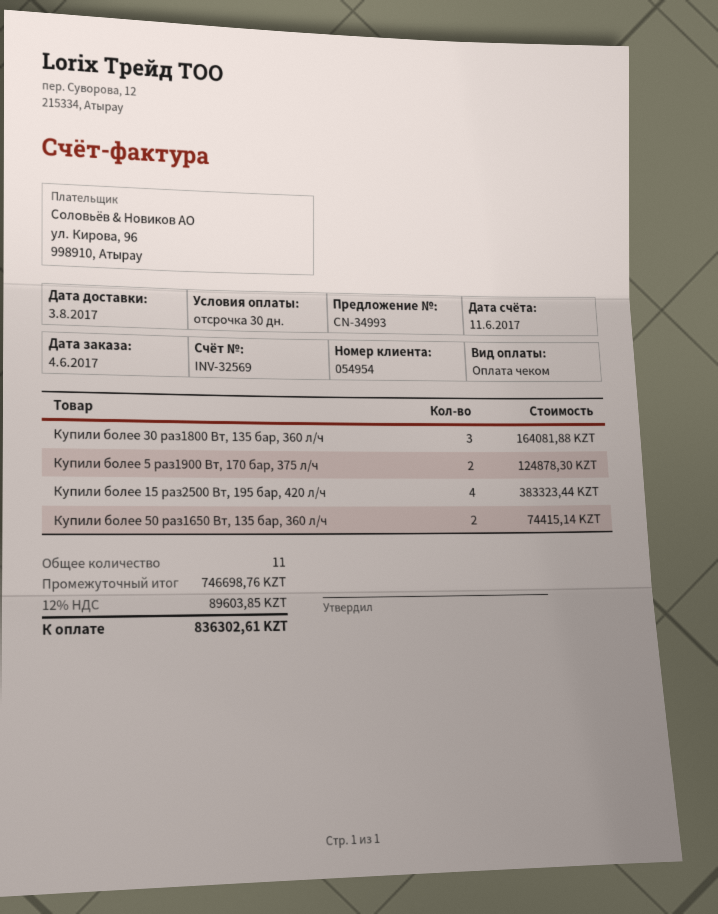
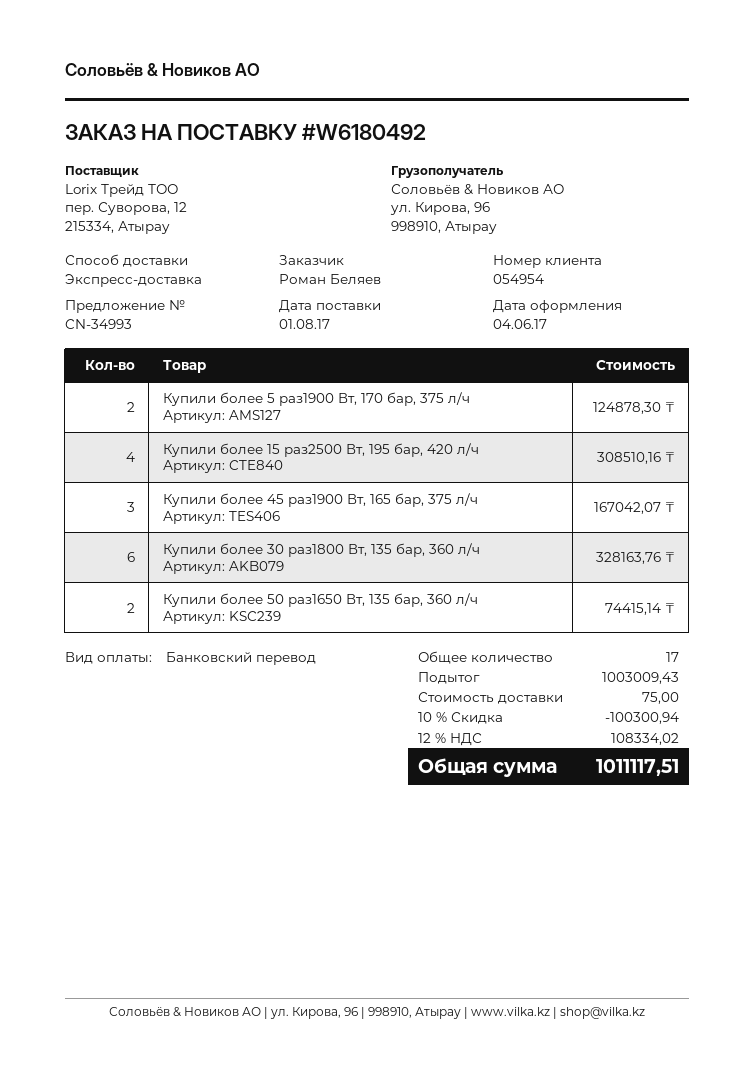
delivery date: 2017-08-03 -> 2017-08-01
payment method: cheque -> bank transfer
Купили более 30 раз1800 Вт, 135 бар, 360 л/ч: 3 for 164081.88 -> 6 for 328163.76
Купили более 15 раз2500 Вт, 195 бар, 420 л/ч: 4 for 383323.44 -> 4 for 308510.16
Купили более 45 раз1900 Вт, 165 бар, 375 л/ч: none -> 3 for 167042.07
total quantity: 11 -> 17
subtotal: 746698.76 -> 1003009.43
discount: none -> 10% = 100300.94
shipping: none -> 75.00
tax: 12% = 89603.85 -> 12% = 108334.02
total: 836302.61 -> 1011117.51

